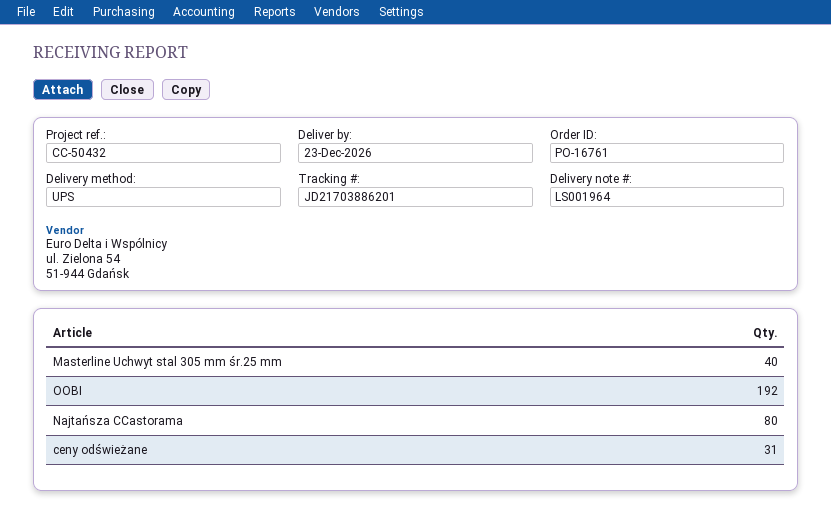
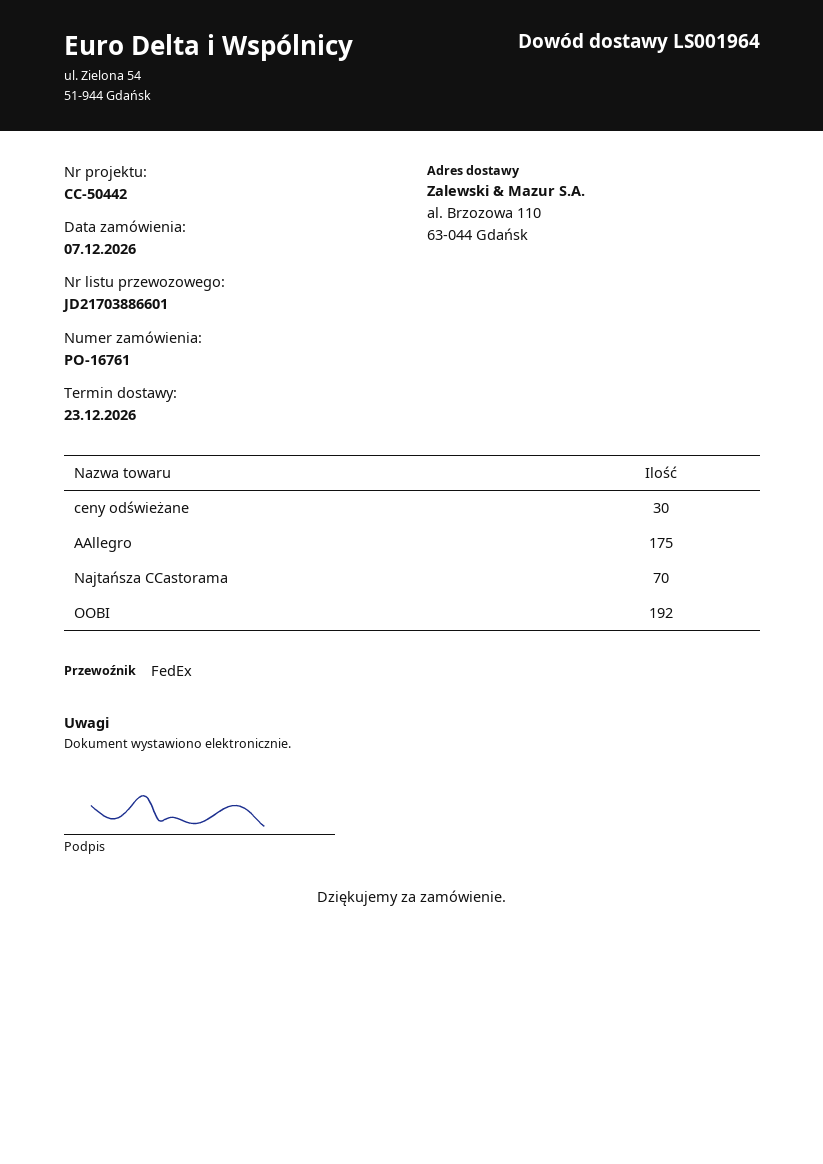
reference: CC-50432 -> CC-50442
shipping method: UPS -> FedEx
tracking number: JD21703886201 -> JD21703886601
Masterline Uchwyt stal 305 mm śr.25 mm: 40 -> none
Najtańsza CCastorama: 80 -> 70
ceny odświeżane: 31 -> 30
AAllegro: none -> 175

